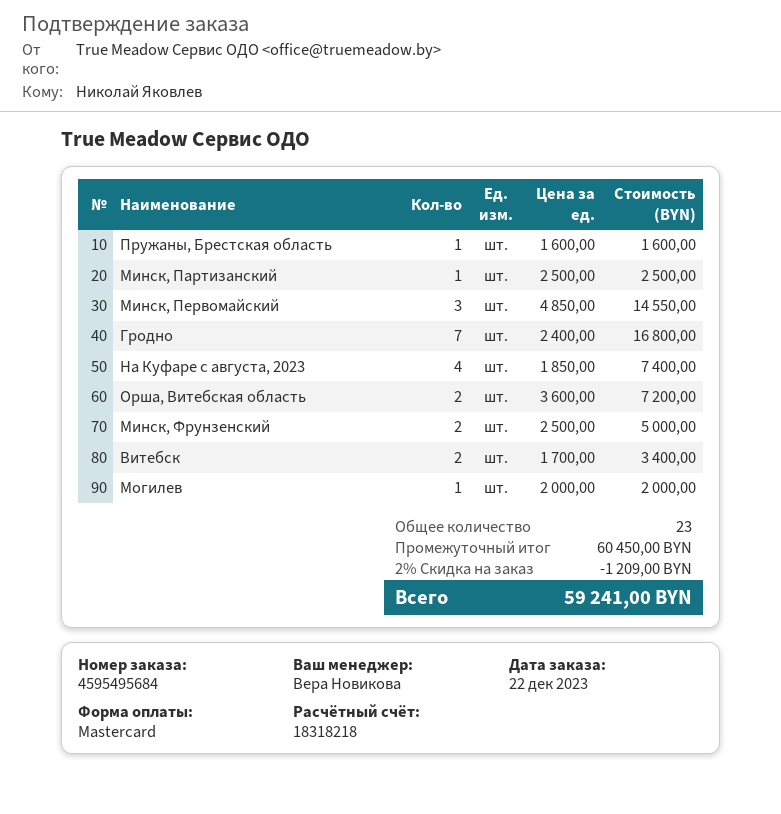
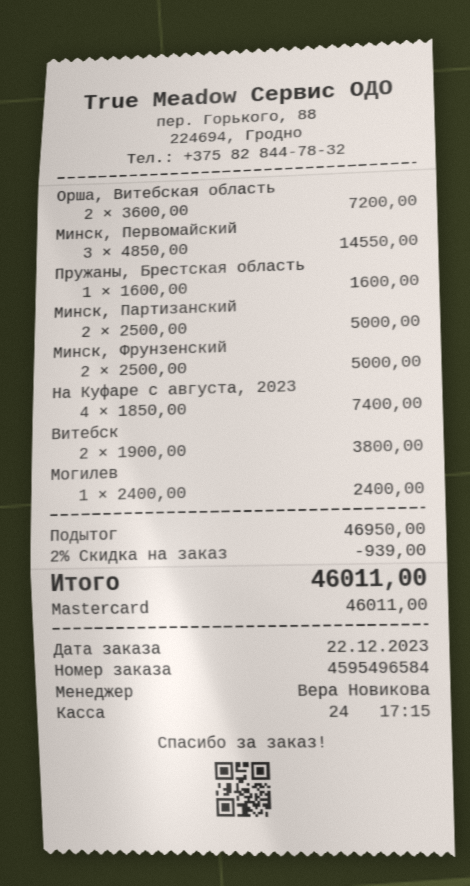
order number: 4595495684 -> 4595496584
Минск, Партизанский: 1 x 2500.00 = 2500.00 -> 2 x 2500.00 = 5000.00
Гродно: 7 x 2400.00 = 16800.00 -> none
Витебск: 2 x 1700.00 = 3400.00 -> 2 x 1900.00 = 3800.00
Могилев: 1 x 2000.00 = 2000.00 -> 1 x 2400.00 = 2400.00
subtotal: 60450.00 -> 46950.00
discount: 2% = 1209.00 -> 2% = 939.00
total: 59241.00 -> 46011.00

